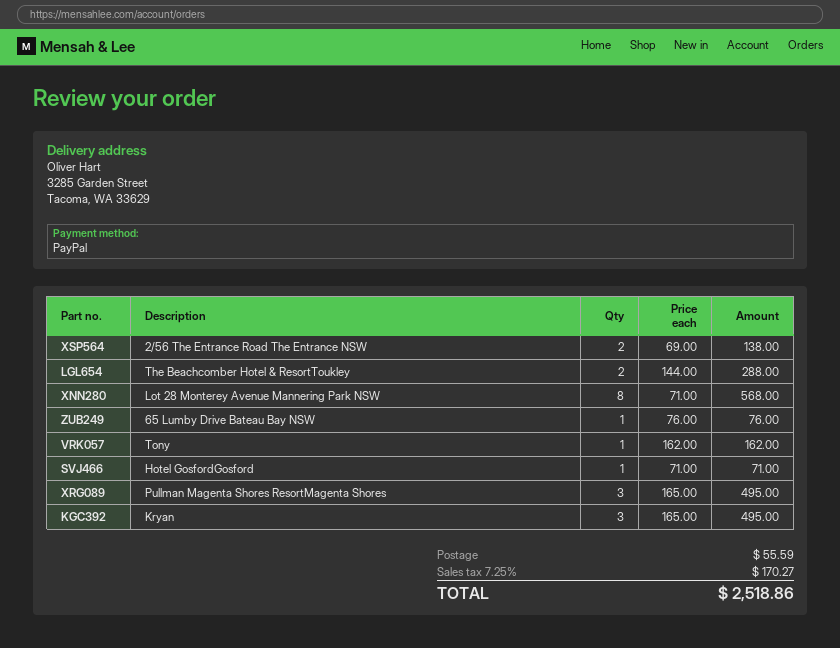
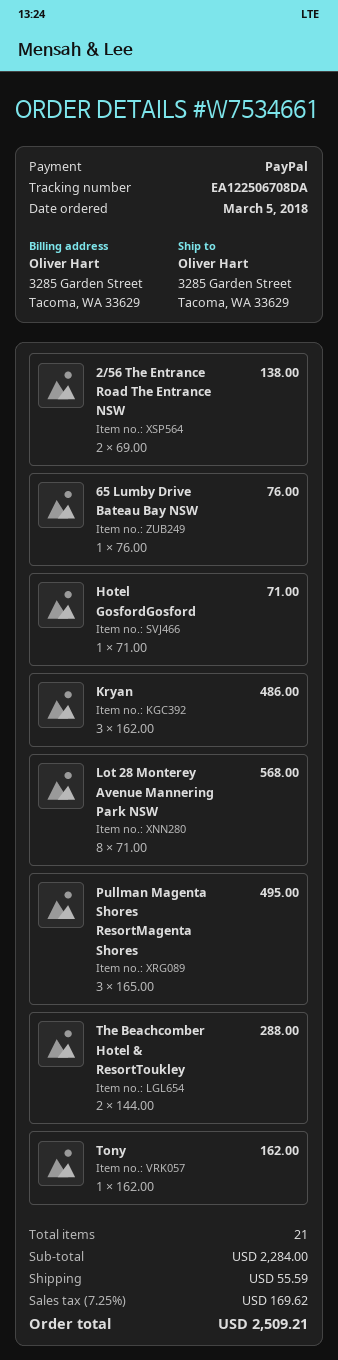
Kryan: 3 x 165.00 = 495.00 -> 3 x 162.00 = 486.00
tax: 7.25% = 170.27 -> 7.25% = 169.62
total: 2518.86 -> 2509.21

